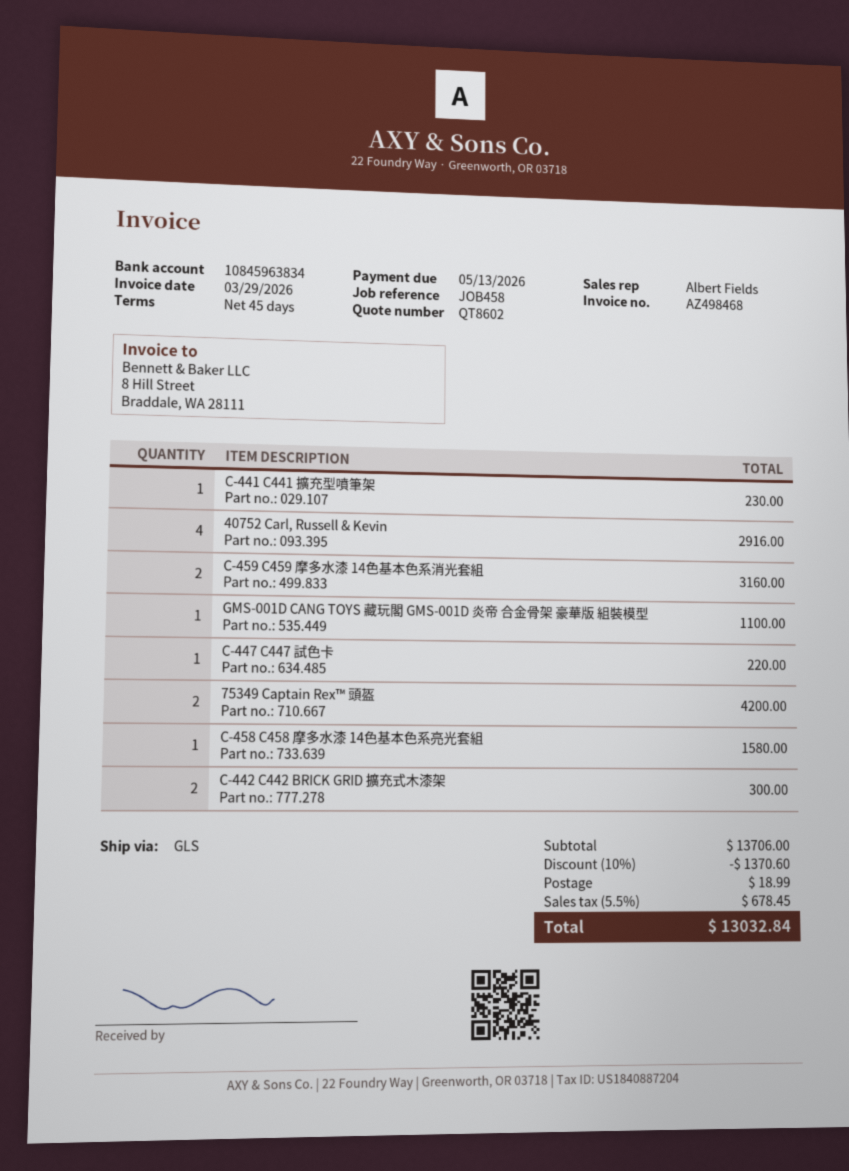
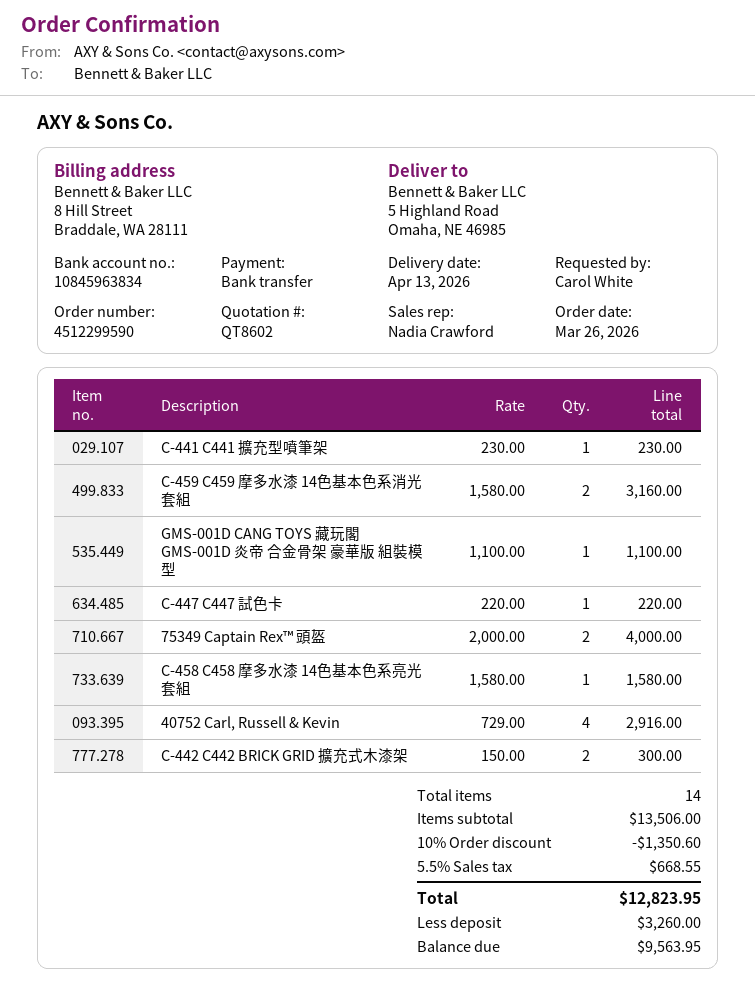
sales rep: Albert Fields -> Nadia Crawford
75349 Captain Rex™ 頭盔: 2 for 4200.00 -> 2 for 4000.00
subtotal: 13706.00 -> 13506.00
discount: 10% = 1370.60 -> 10% = 1350.60
shipping: 18.99 -> none
tax: 5.5% = 678.45 -> 5.5% = 668.55
total: 13032.84 -> 12823.95

